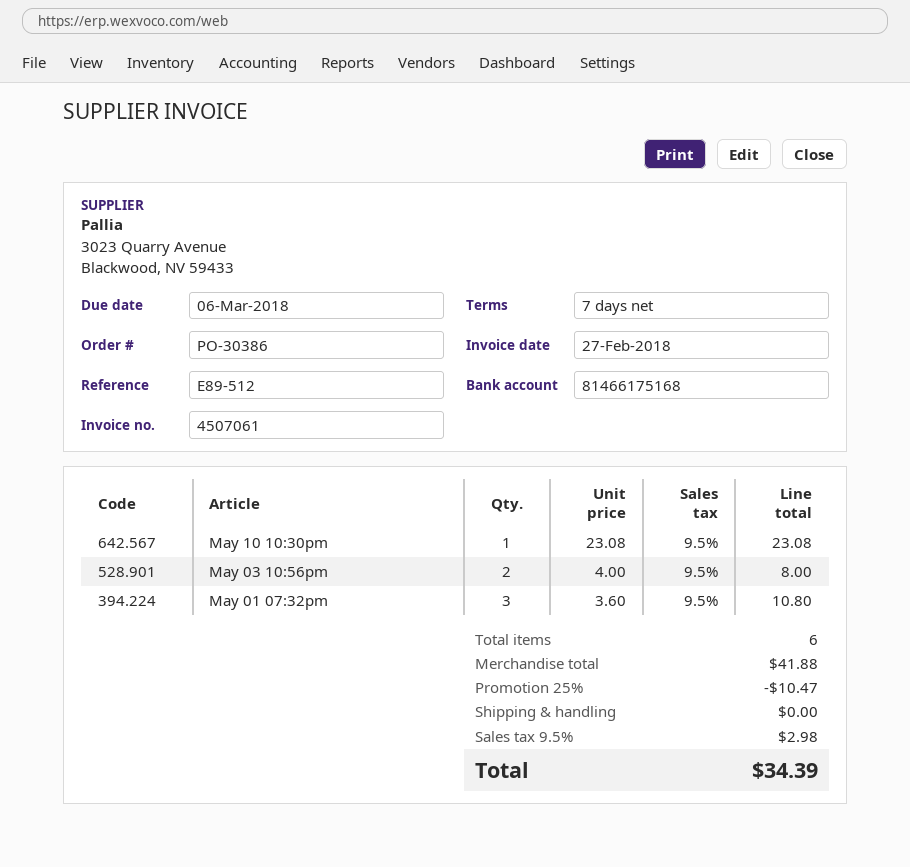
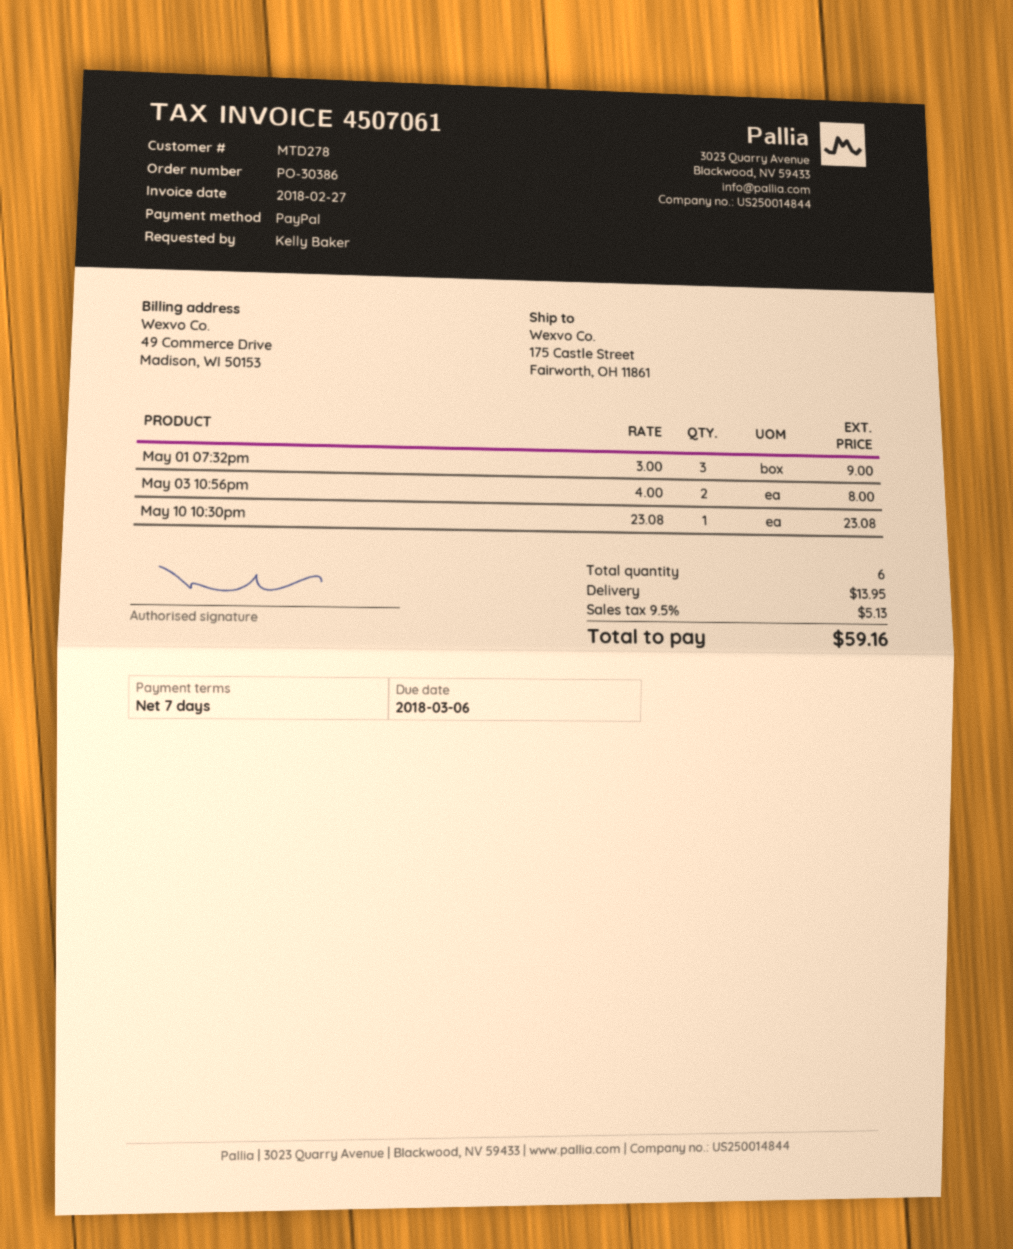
May 01 07:32pm: 3 x 3.60 = 10.80 -> 3 x 3.00 = 9.00
discount: 25% = 10.47 -> none
shipping: 0.00 -> 13.95
tax: 9.5% = 2.98 -> 9.5% = 5.13
total: 34.39 -> 59.16

